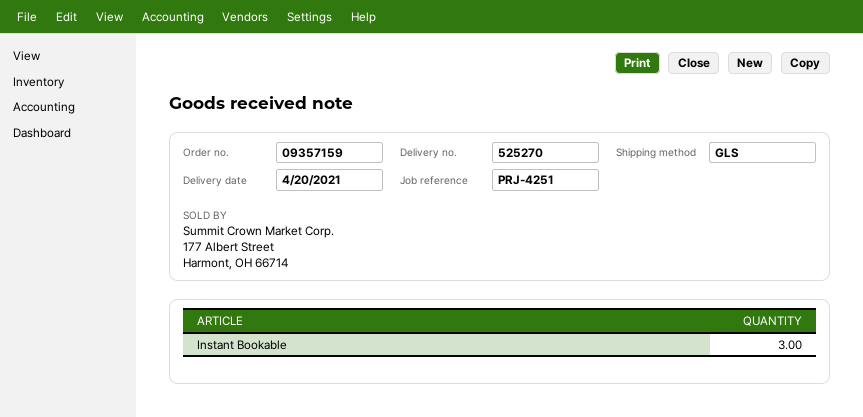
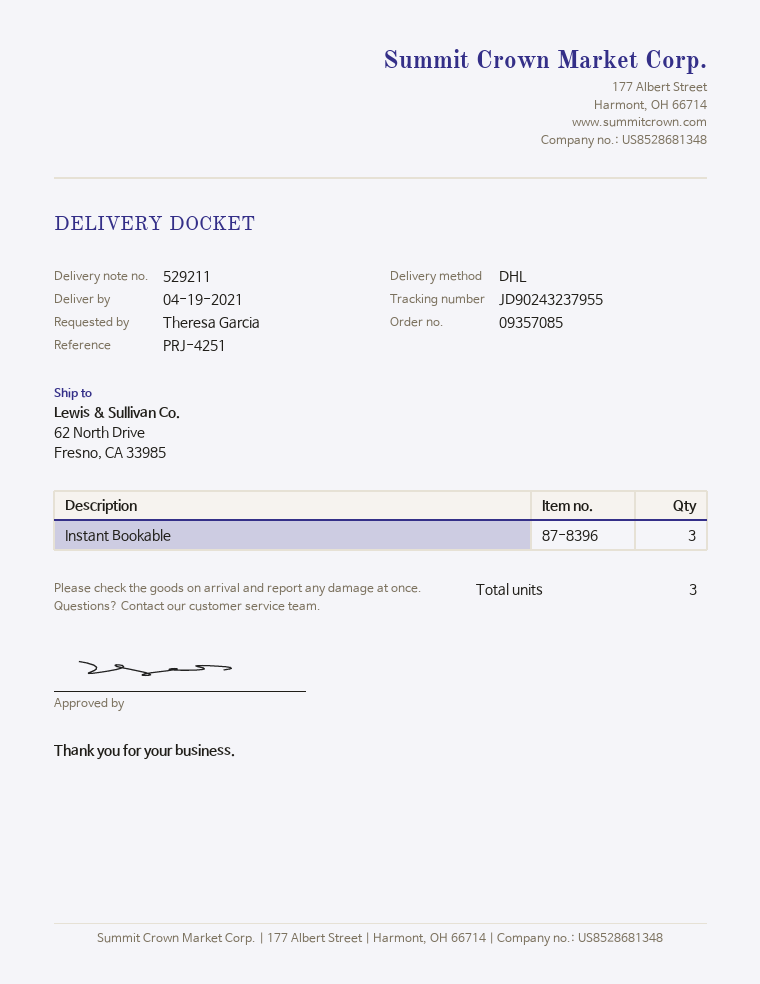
order number: 09357159 -> 09357085
delivery note number: 525270 -> 529211
delivery date: 2021-04-20 -> 2021-04-19
shipping method: GLS -> DHL

